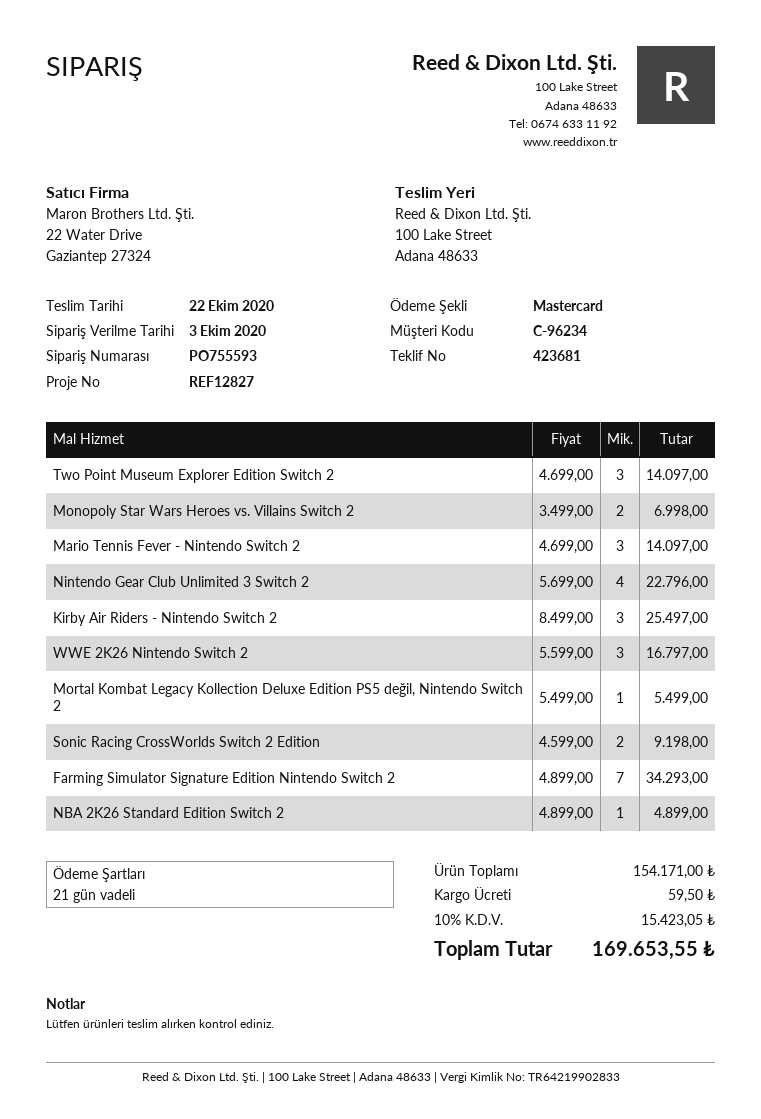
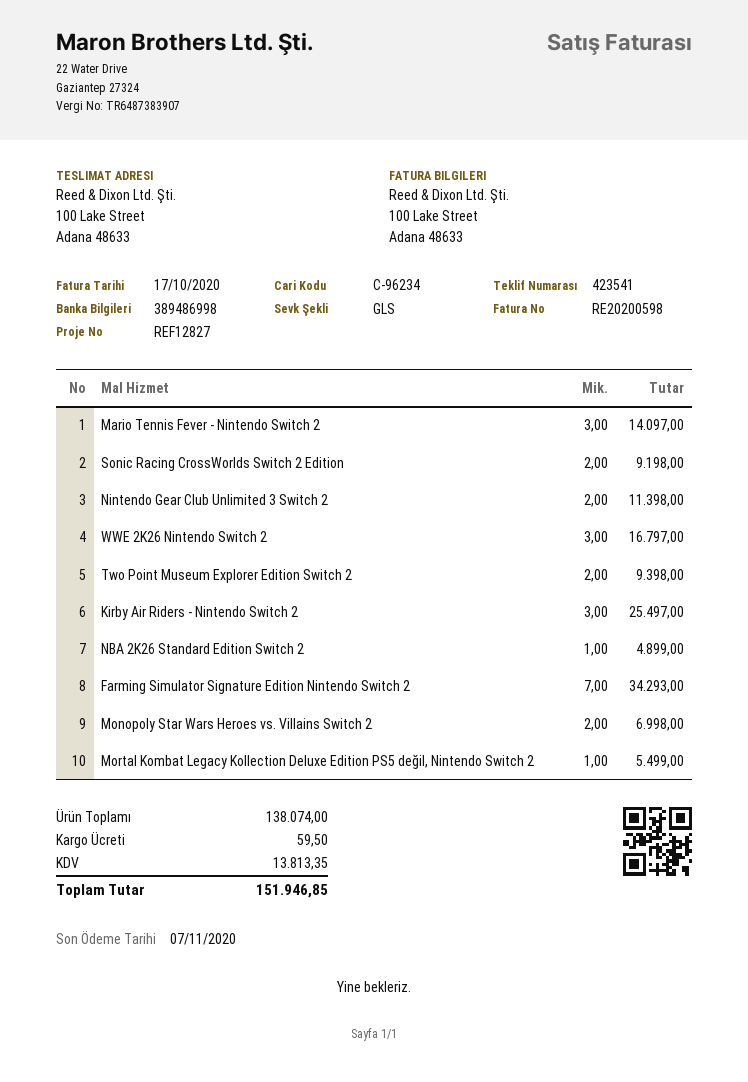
quote number: 423681 -> 423541
Two Point Museum Explorer Edition Switch 2: 3 for 14097.00 -> 2 for 9398.00
Nintendo Gear Club Unlimited 3 Switch 2: 4 for 22796.00 -> 2 for 11398.00
subtotal: 154171.00 -> 138074.00
tax: 15423.05 -> 13813.35
total: 169653.55 -> 151946.85

